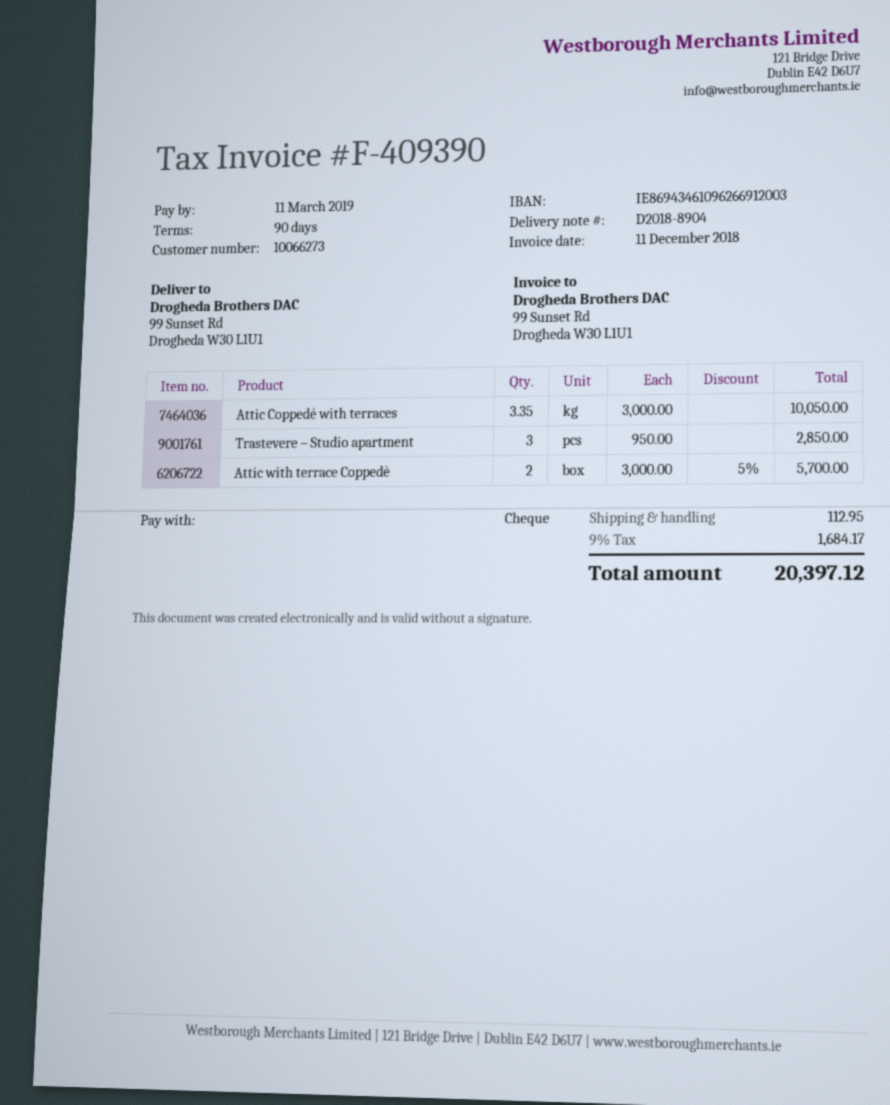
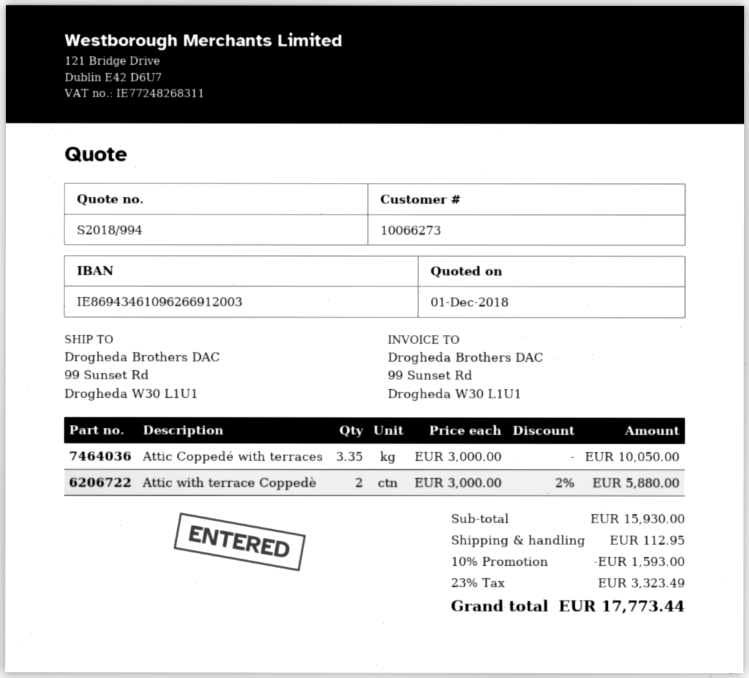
Trastevere – Studio apartment: 3 x 950.00 = 2850.00 -> none
Attic with terrace Coppedè: 2 x 3000.00 - 5% = 5700.00 -> 2 x 3000.00 - 2% = 5880.00
discount: none -> 10% = 1593.00
tax: 9% = 1684.17 -> 23% = 3323.49
total: 20397.12 -> 17773.44

